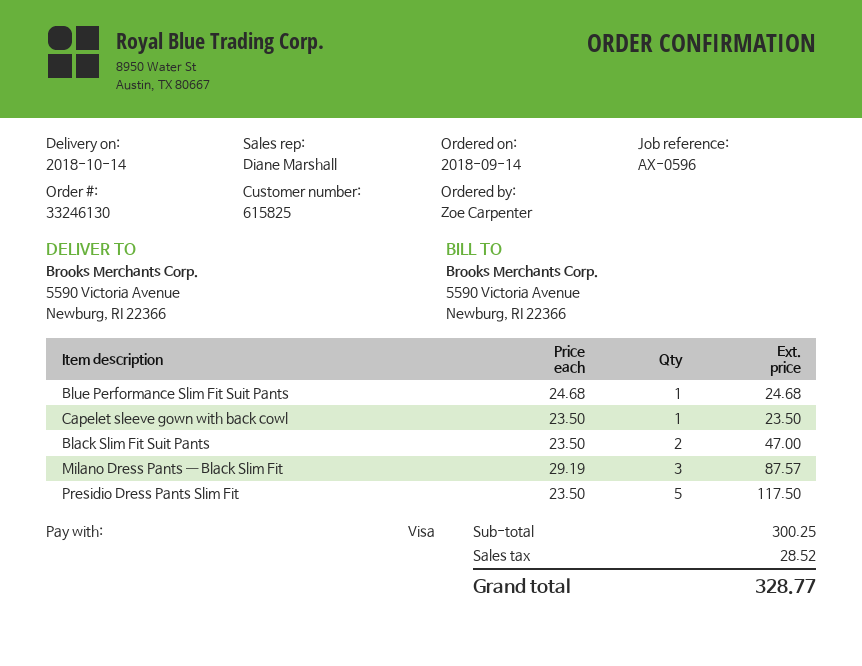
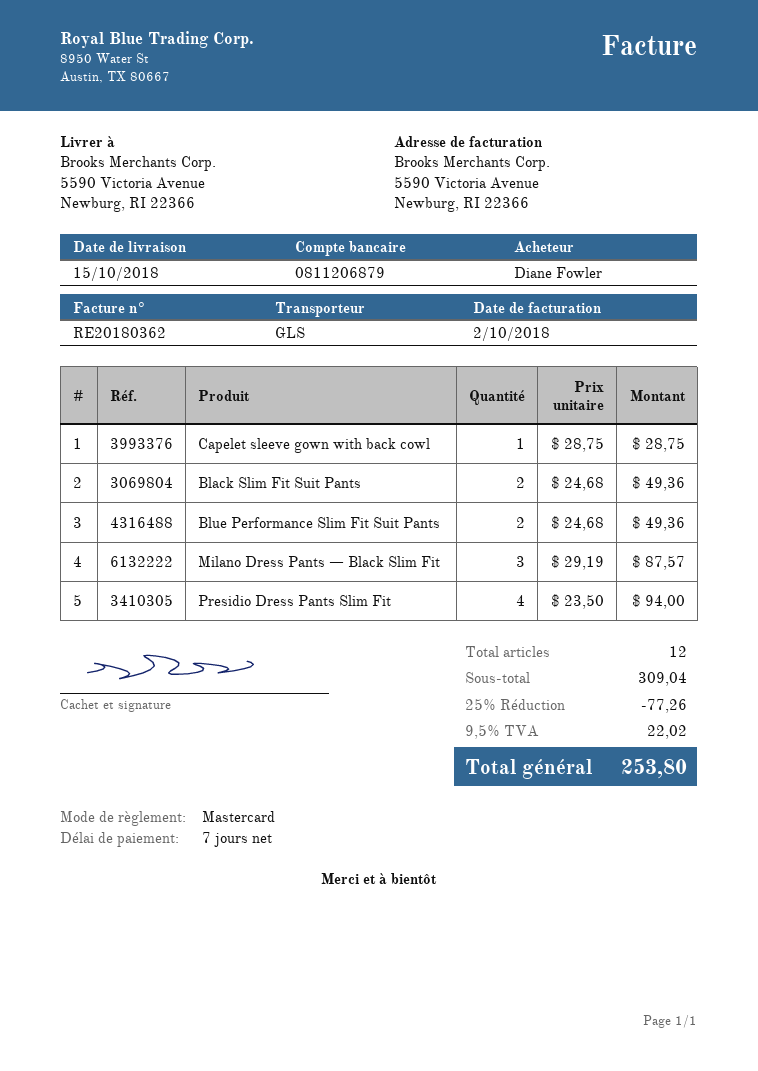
delivery date: 2018-10-14 -> 2018-10-15
ordered by: Zoe Carpenter -> Diane Fowler
payment method: Visa -> Mastercard
Blue Performance Slim Fit Suit Pants: 1 x 24.68 = 24.68 -> 2 x 24.68 = 49.36
Capelet sleeve gown with back cowl: 1 x 23.50 = 23.50 -> 1 x 28.75 = 28.75
Black Slim Fit Suit Pants: 2 x 23.50 = 47.00 -> 2 x 24.68 = 49.36
Presidio Dress Pants Slim Fit: 5 x 23.50 = 117.50 -> 4 x 23.50 = 94.00
subtotal: 300.25 -> 309.04
discount: none -> 25% = 77.26
tax: 28.52 -> 22.02
total: 328.77 -> 253.80

